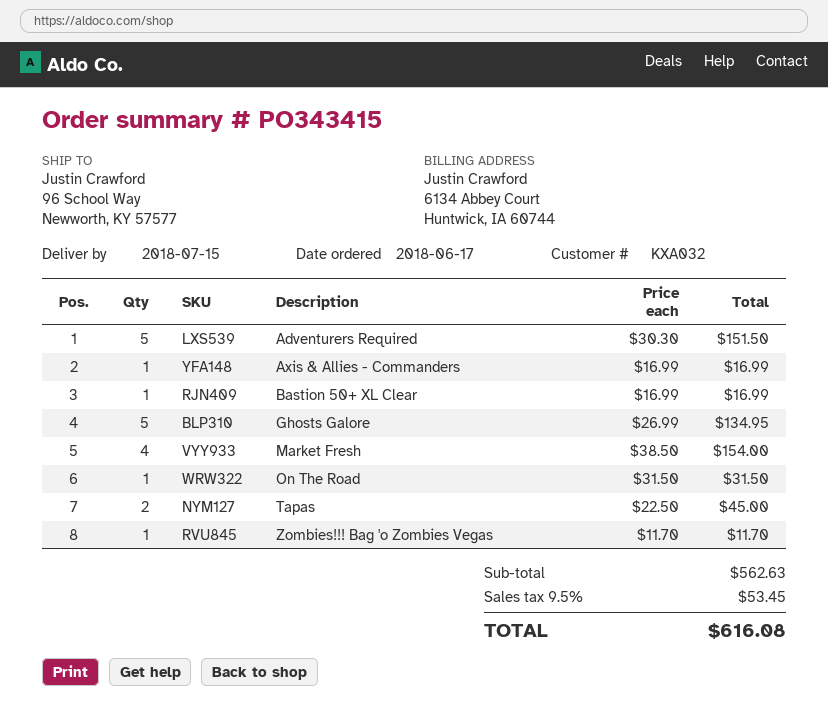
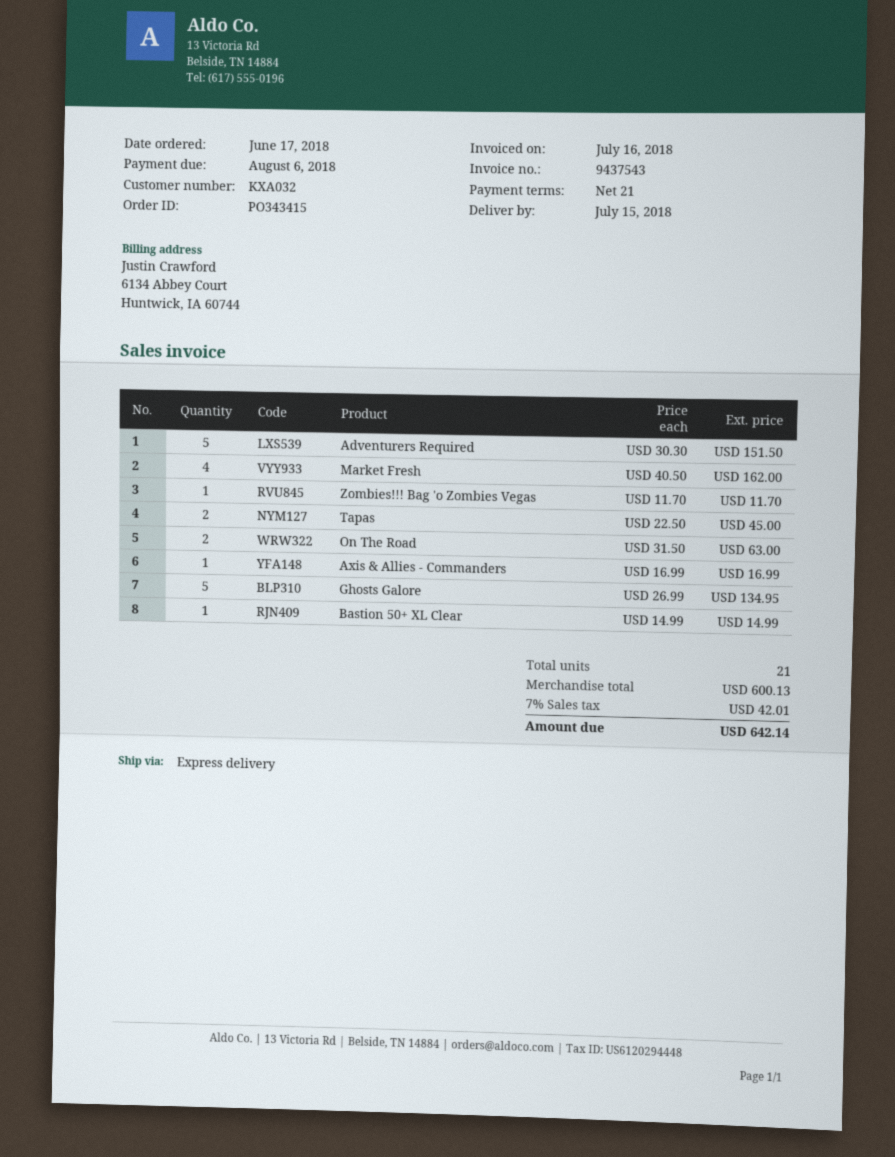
Bastion 50+ XL Clear: 1 x 16.99 = 16.99 -> 1 x 14.99 = 14.99
Market Fresh: 4 x 38.50 = 154.00 -> 4 x 40.50 = 162.00
On The Road: 1 x 31.50 = 31.50 -> 2 x 31.50 = 63.00
subtotal: 562.63 -> 600.13
tax: 9.5% = 53.45 -> 7% = 42.01
total: 616.08 -> 642.14

